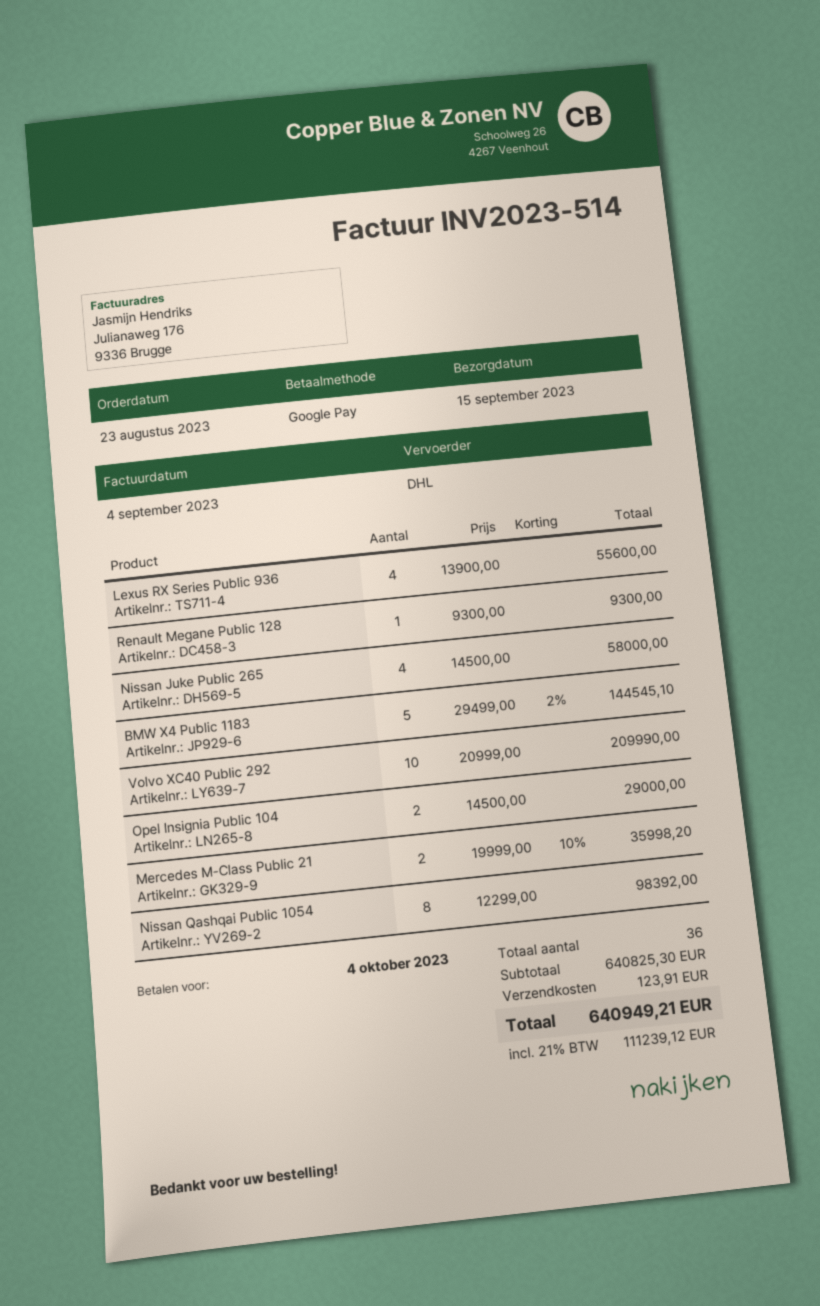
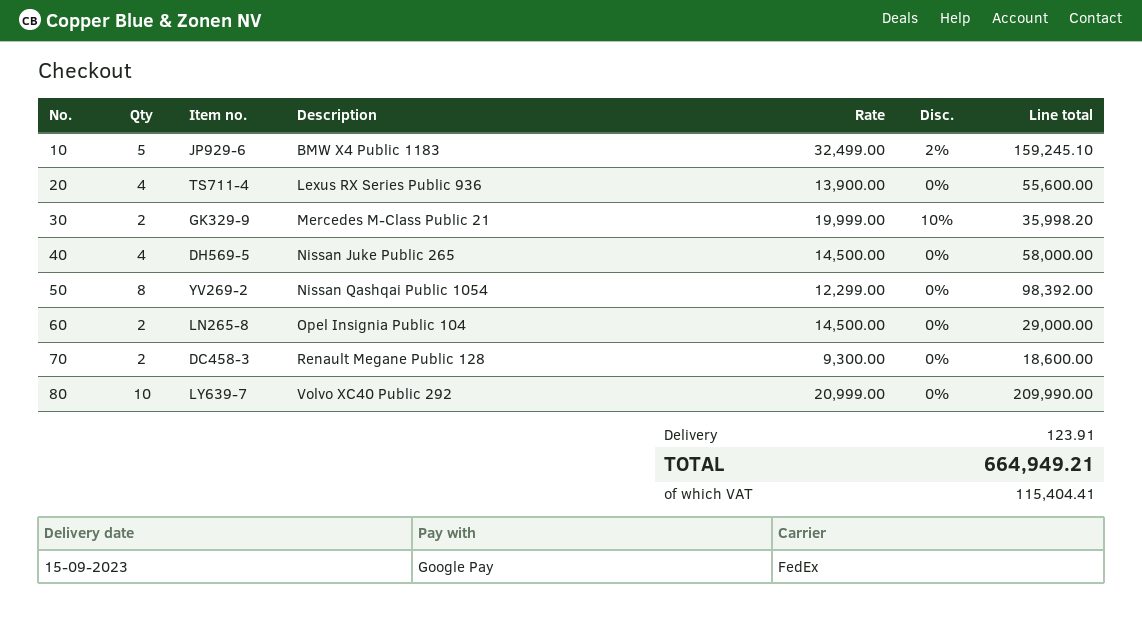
shipping method: DHL -> FedEx
Renault Megane Public 128: 1 x 9300.00 = 9300.00 -> 2 x 9300.00 = 18600.00
BMW X4 Public 1183: 5 x 29499.00 - 2% = 144545.10 -> 5 x 32499.00 - 2% = 159245.10
tax: 111239.12 -> 115404.41
total: 640949.21 -> 664949.21

